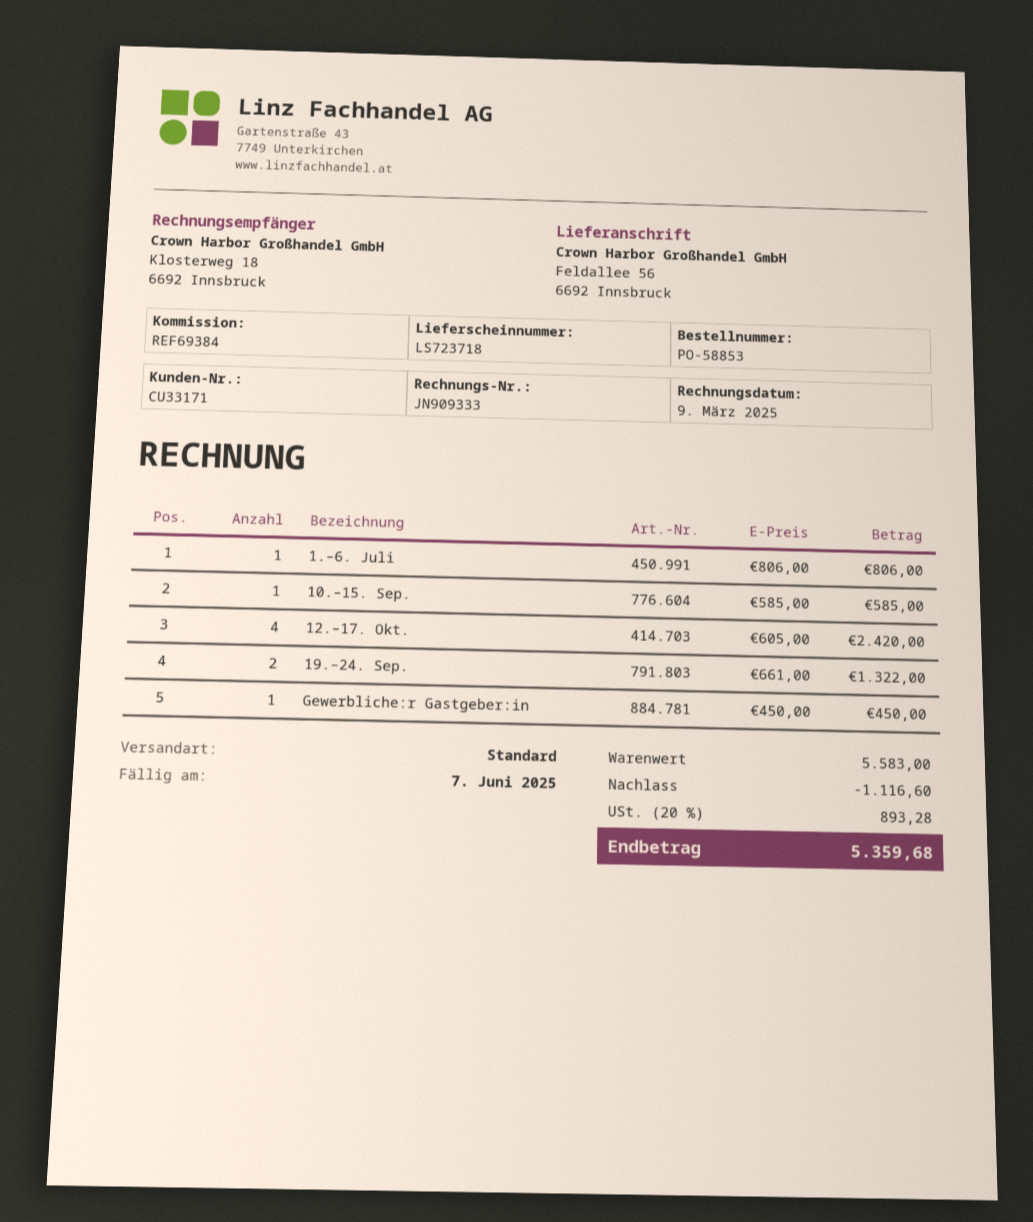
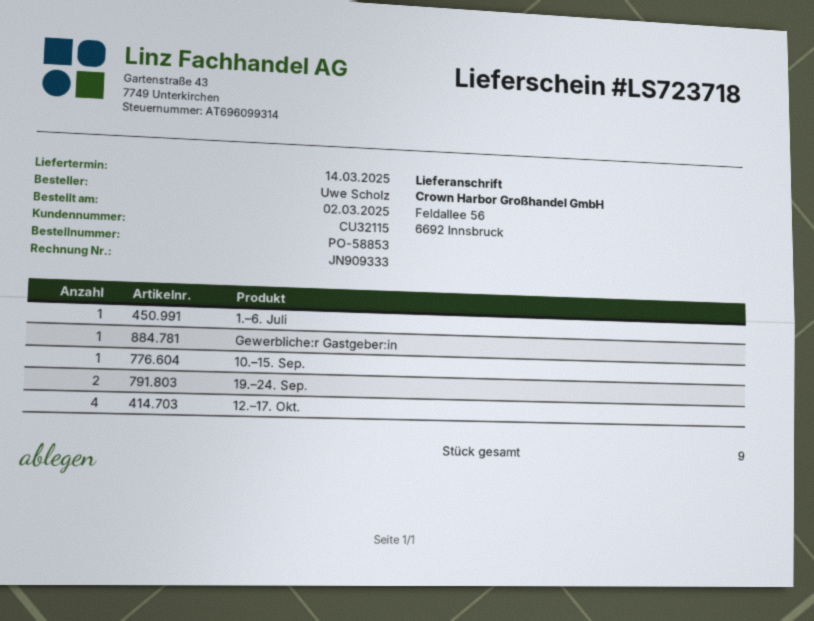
customer number: CU33171 -> CU32115

